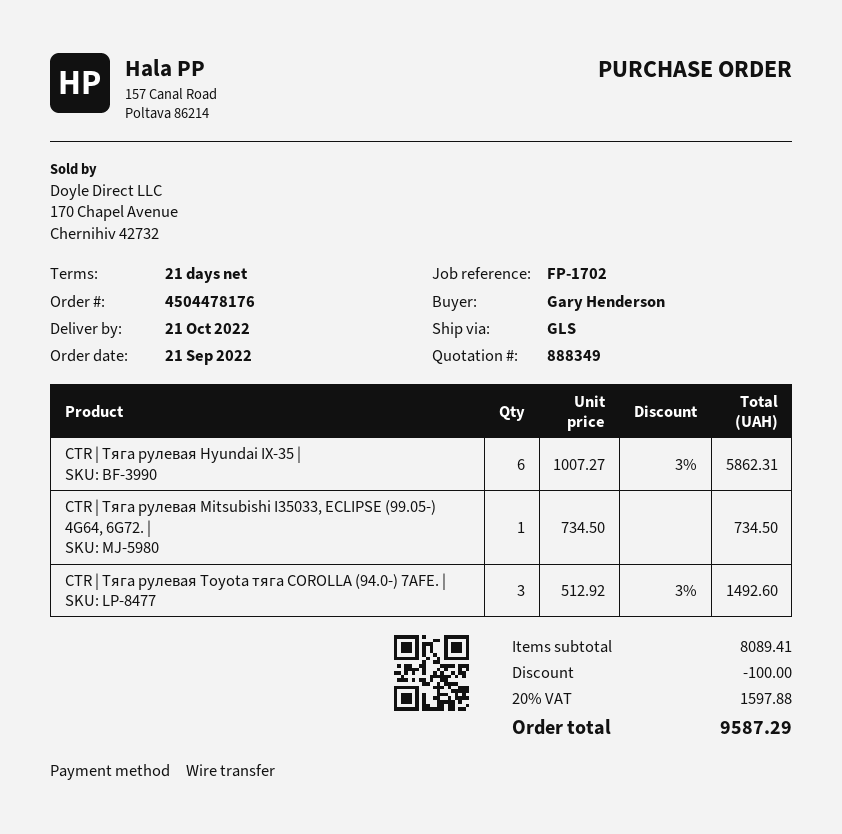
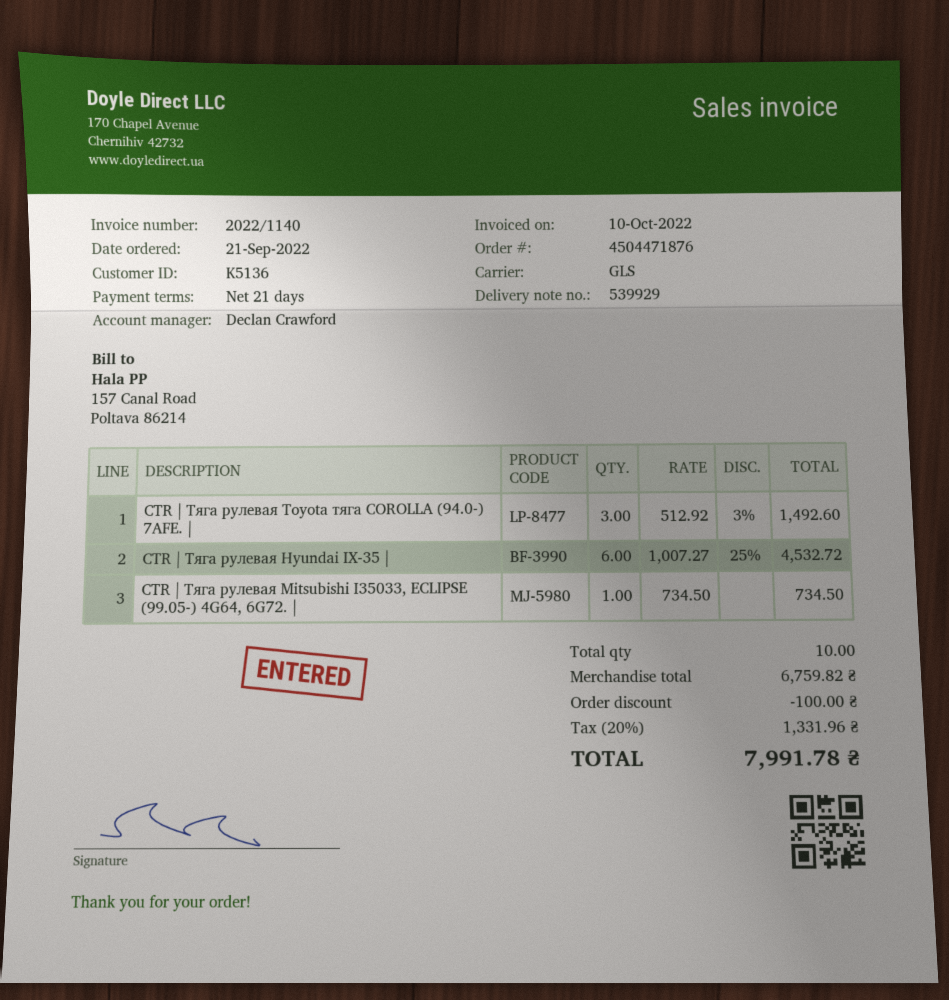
order number: 4504478176 -> 4504471876
CTR | Тяга рулевая Hyundai IX-35 |: 6 x 1007.27 - 3% = 5862.31 -> 6 x 1007.27 - 25% = 4532.72
subtotal: 8089.41 -> 6759.82
tax: 20% = 1597.88 -> 20% = 1331.96
total: 9587.29 -> 7991.78

